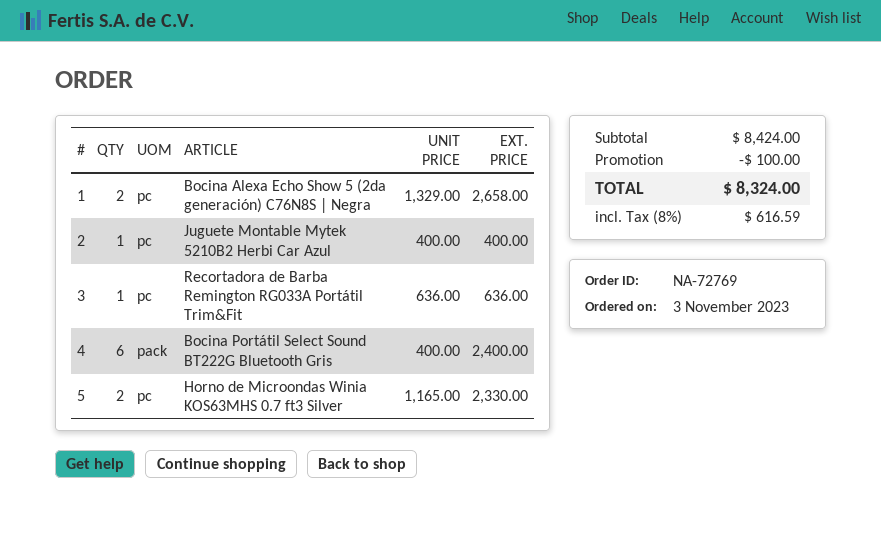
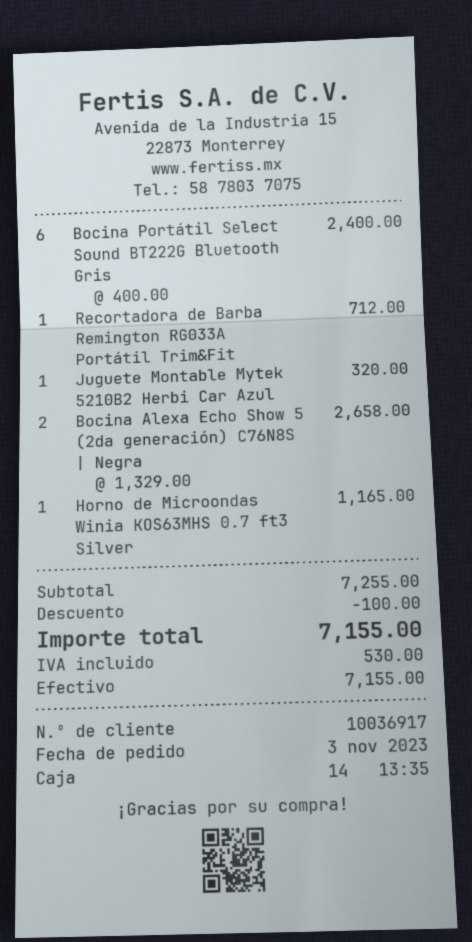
Juguete Montable Mytek 5210B2 Herbi Car Azul: 1 x 400.00 = 400.00 -> 1 x 320.00 = 320.00
Recortadora de Barba Remington RG033A Portátil Trim&Fit: 1 x 636.00 = 636.00 -> 1 x 712.00 = 712.00
Horno de Microondas Winia KOS63MHS 0.7 ft3 Silver: 2 x 1165.00 = 2330.00 -> 1 x 1165.00 = 1165.00
subtotal: 8424.00 -> 7255.00
tax: 616.59 -> 530.00
total: 8324.00 -> 7155.00

